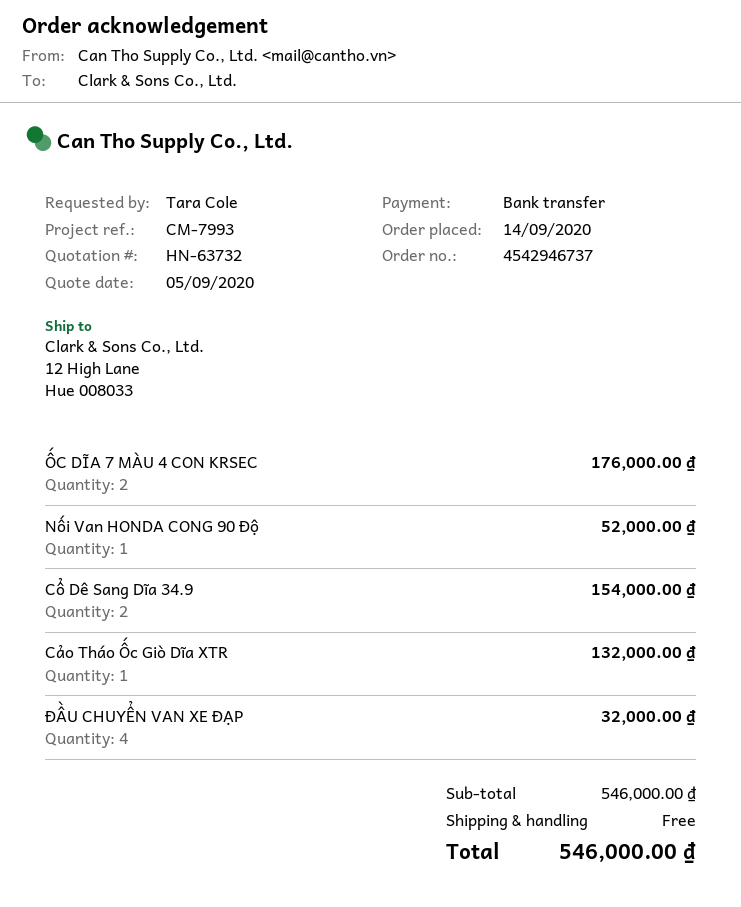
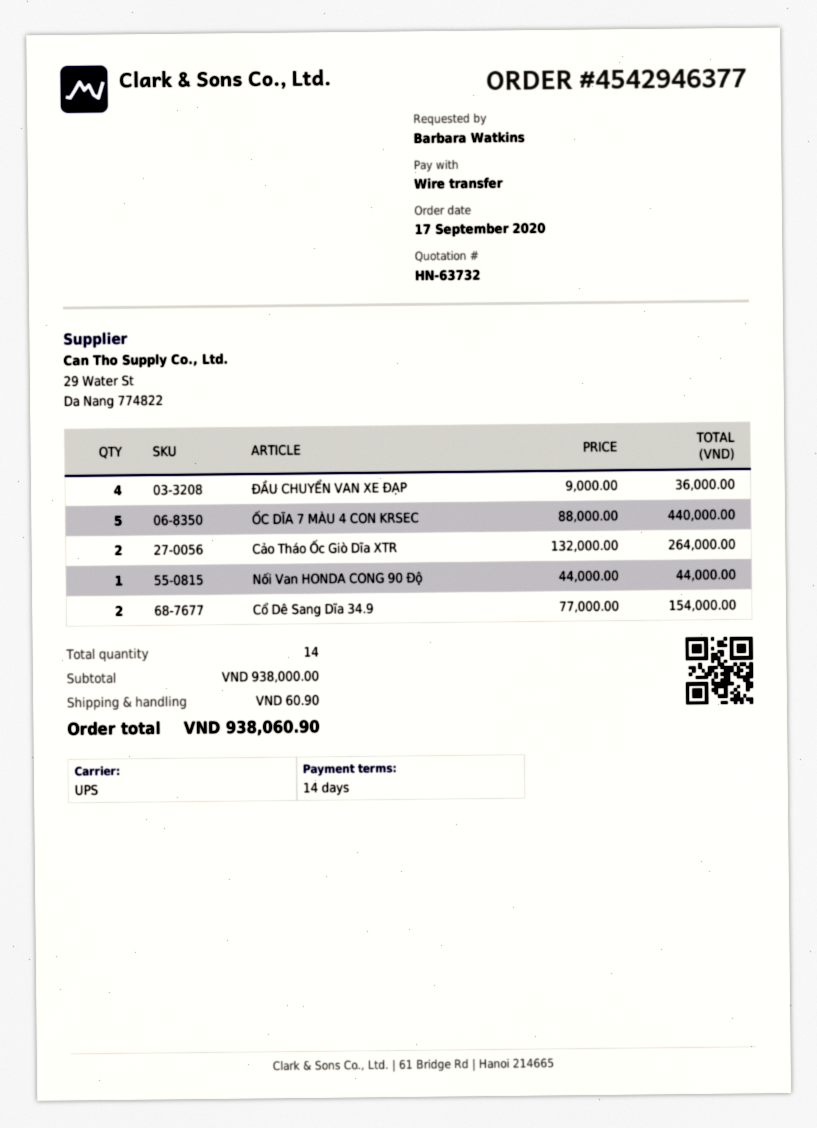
order number: 4542946737 -> 4542946377
order date: 2020-09-14 -> 2020-09-17
ordered by: Tara Cole -> Barbara Watkins
ỐC DĨA 7 MÀU 4 CON KRSEC: 2 for 176000.00 -> 5 for 440000.00
Nối Van HONDA CONG 90 Độ: 1 for 52000.00 -> 1 for 44000.00
Cảo Tháo Ốc Giò Dĩa XTR: 1 for 132000.00 -> 2 for 264000.00
ĐẦU CHUYỂN VAN XE ĐẠP: 4 for 32000.00 -> 4 for 36000.00
subtotal: 546000.00 -> 938000.00
shipping: 0.00 -> 60.90
total: 546000.00 -> 938060.90

